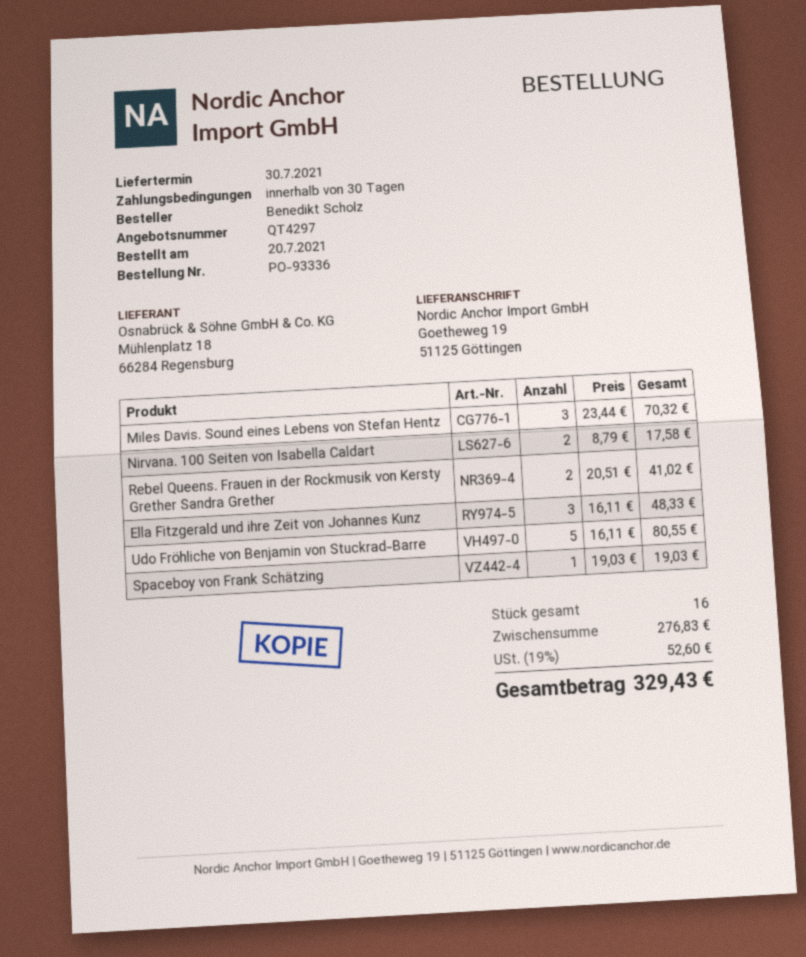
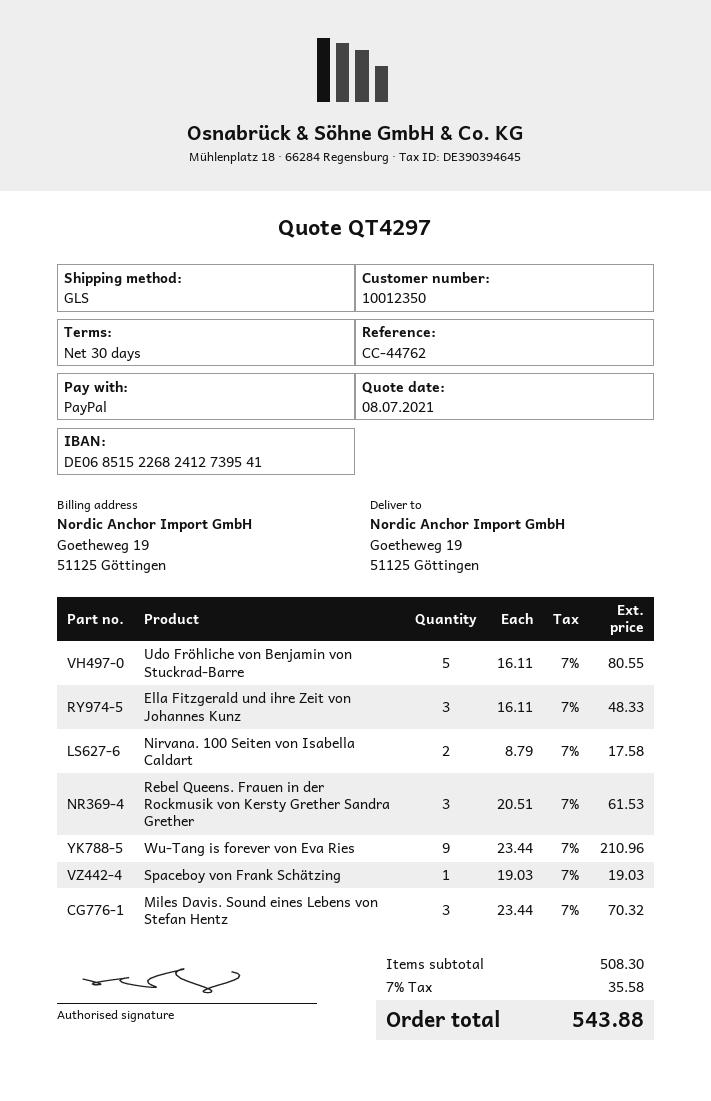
Rebel Queens. Frauen in der Rockmusik von Kersty Grether Sandra Grether: 2 x 20.51 = 41.02 -> 3 x 20.51 = 61.53
Wu-Tang is forever von Eva Ries: none -> 9 x 23.44 = 210.96
subtotal: 276.83 -> 508.30
tax: 19% = 52.60 -> 7% = 35.58
total: 329.43 -> 543.88

